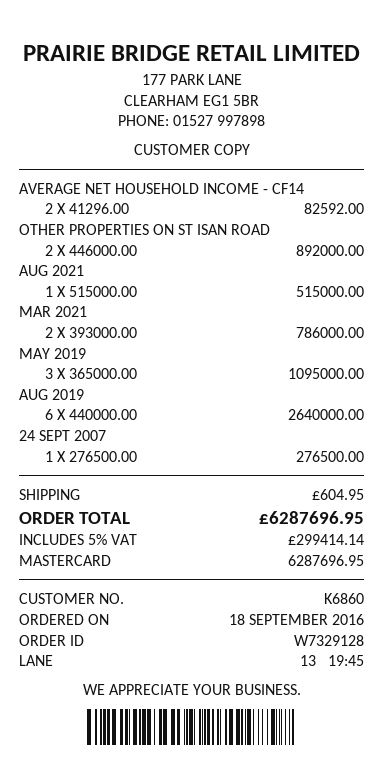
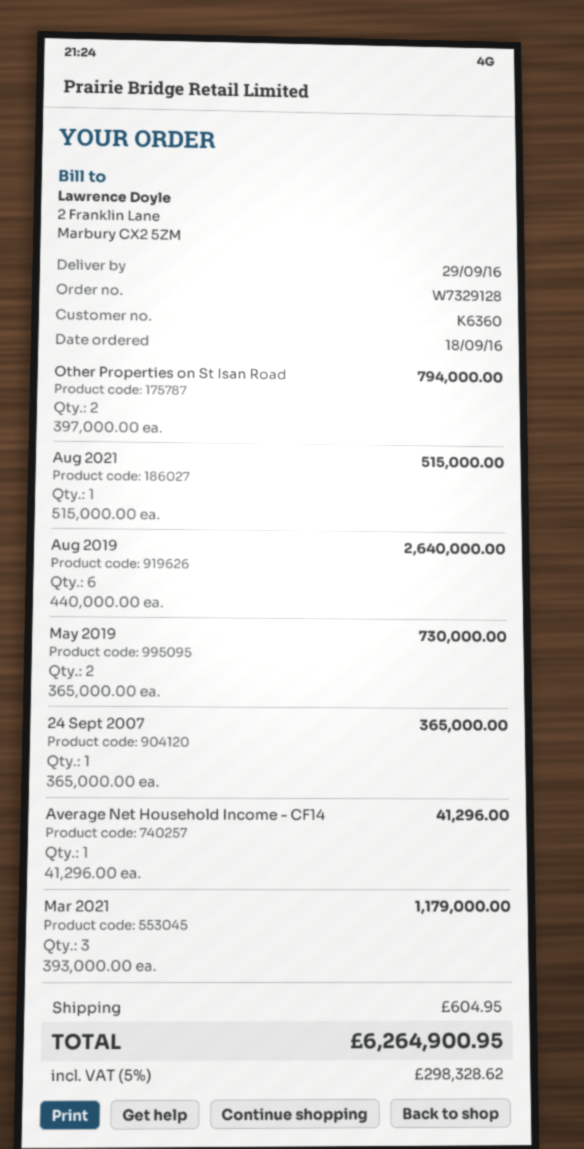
customer number: K6860 -> K6360
AVERAGE NET HOUSEHOLD INCOME - CF14: 2 x 41296.00 = 82592.00 -> 1 x 41296.00 = 41296.00
OTHER PROPERTIES ON ST ISAN ROAD: 2 x 446000.00 = 892000.00 -> 2 x 397000.00 = 794000.00
MAR 2021: 2 x 393000.00 = 786000.00 -> 3 x 393000.00 = 1179000.00
MAY 2019: 3 x 365000.00 = 1095000.00 -> 2 x 365000.00 = 730000.00
24 SEPT 2007: 1 x 276500.00 = 276500.00 -> 1 x 365000.00 = 365000.00
tax: 5% = 299414.14 -> 5% = 298328.62
total: 6287696.95 -> 6264900.95

